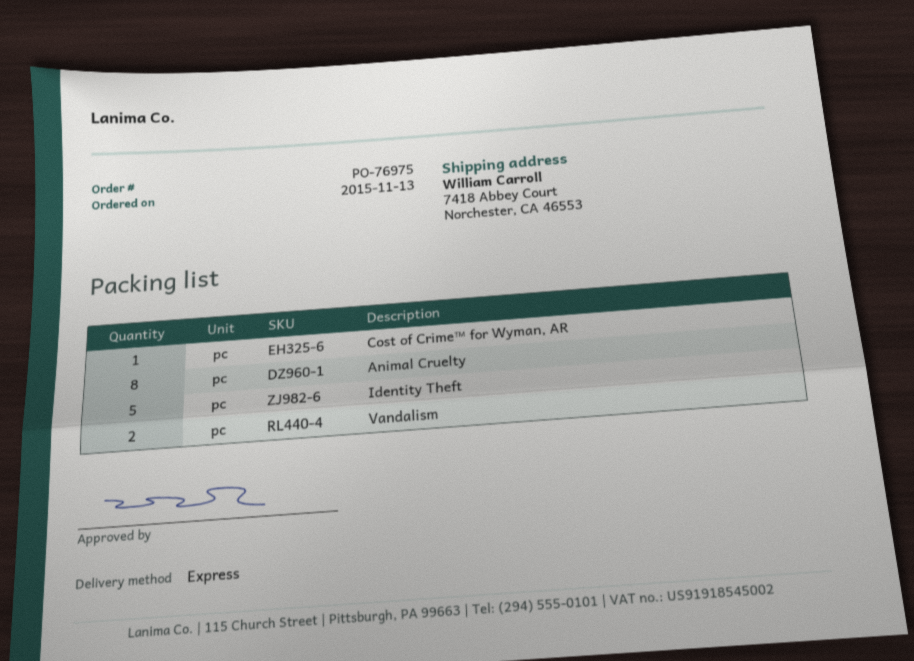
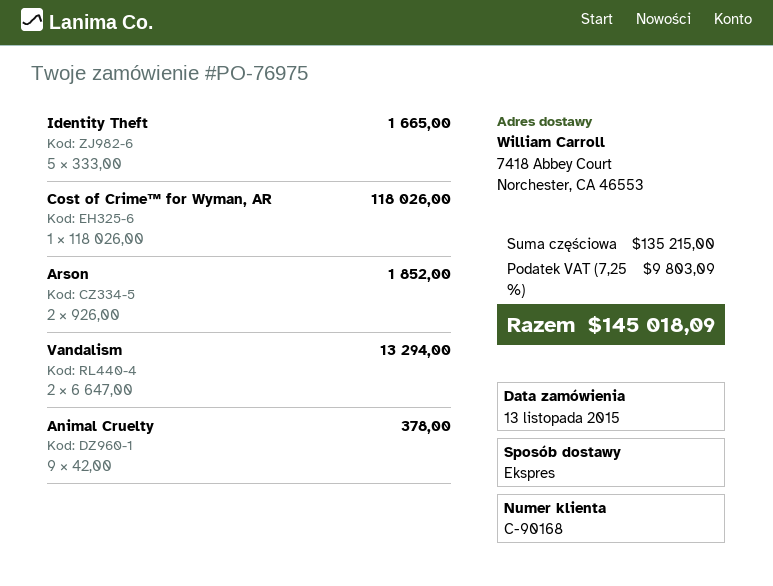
Animal Cruelty: 8 -> 9
Arson: none -> 2

